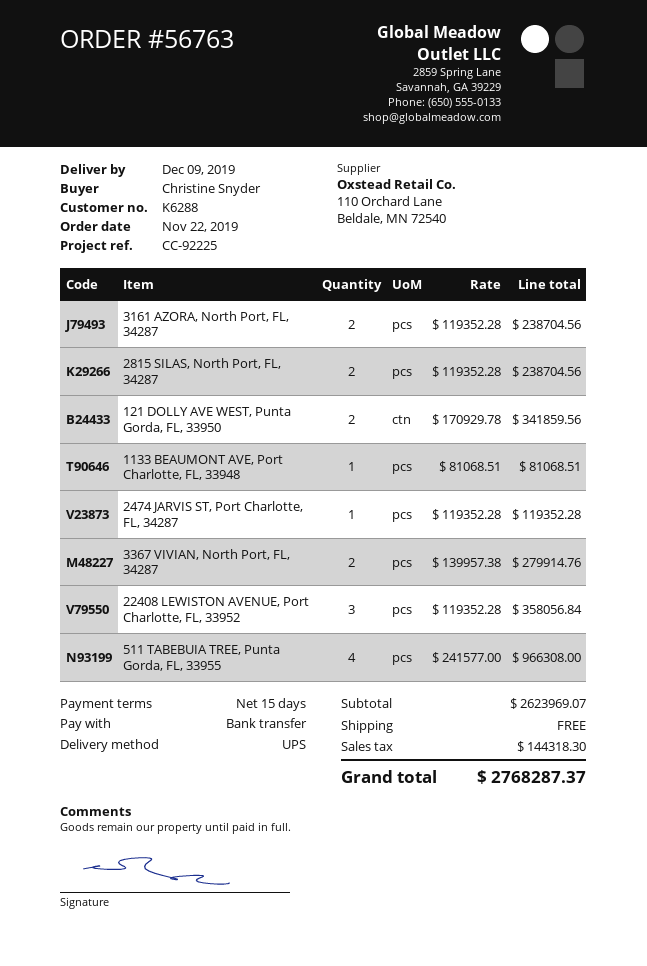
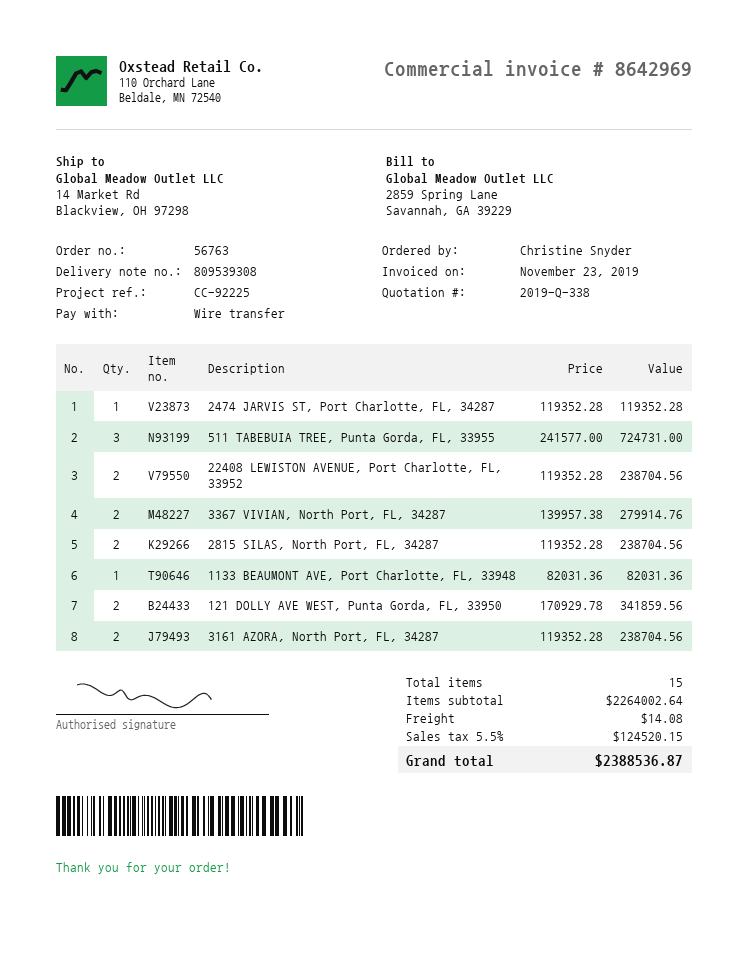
1133 BEAUMONT AVE, Port Charlotte, FL, 33948: 1 x 81068.51 = 81068.51 -> 1 x 82031.36 = 82031.36
22408 LEWISTON AVENUE, Port Charlotte, FL, 33952: 3 x 119352.28 = 358056.84 -> 2 x 119352.28 = 238704.56
511 TABEBUIA TREE, Punta Gorda, FL, 33955: 4 x 241577.00 = 966308.00 -> 3 x 241577.00 = 724731.00
subtotal: 2623969.07 -> 2264002.64
shipping: 0.00 -> 14.08
tax: 144318.30 -> 124520.15
total: 2768287.37 -> 2388536.87

